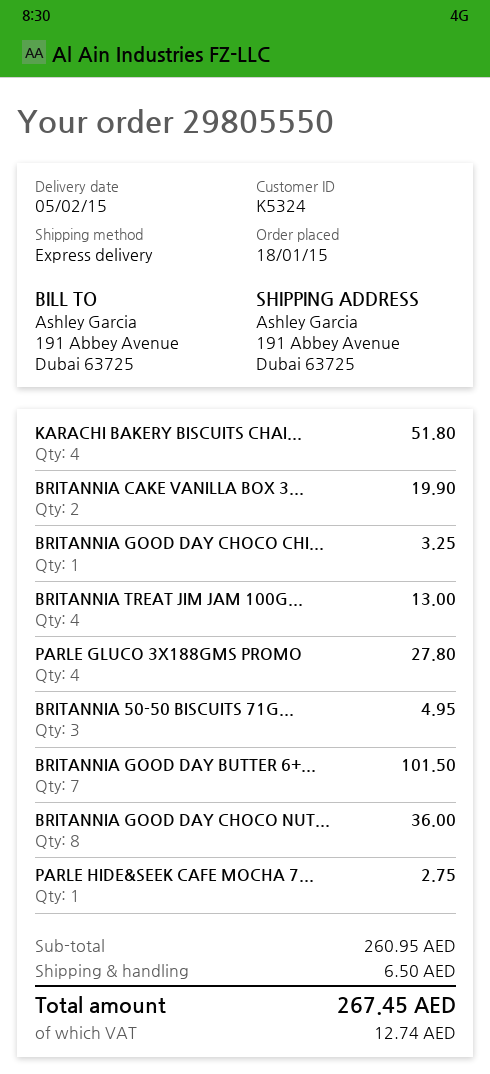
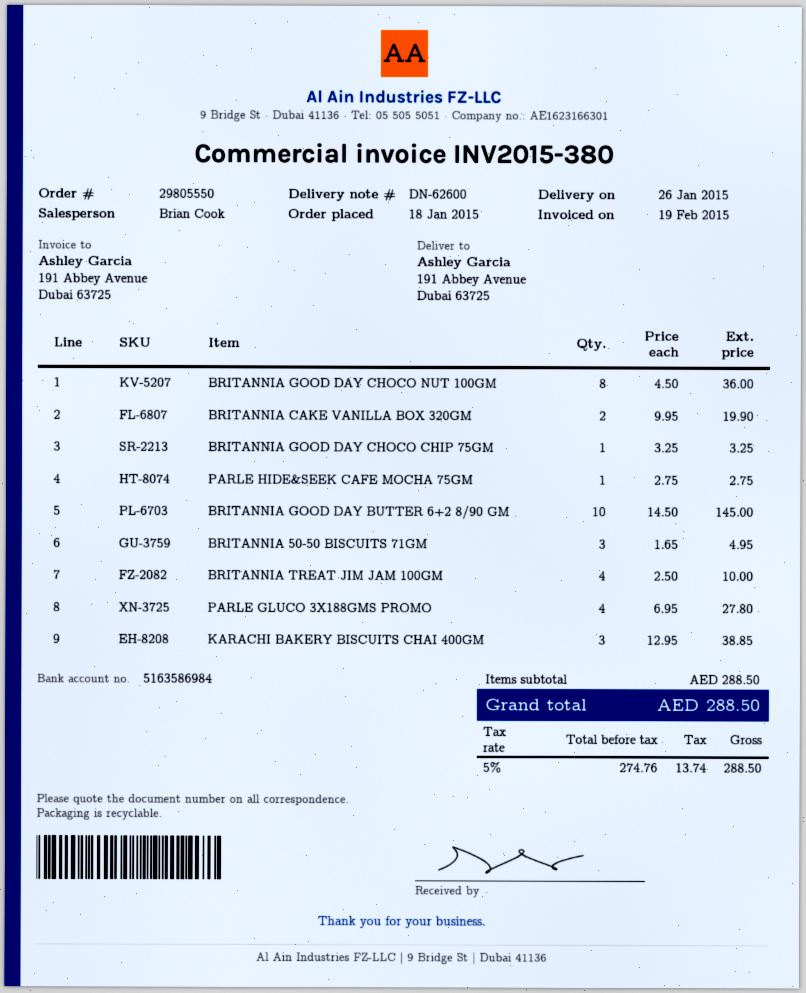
delivery date: 2015-02-05 -> 2015-01-26
KARACHI BAKERY BISCUITS CHAI...: 4 for 51.80 -> 3 for 38.85
BRITANNIA TREAT JIM JAM 100G...: 4 for 13.00 -> 4 for 10.00
BRITANNIA GOOD DAY BUTTER 6+...: 7 for 101.50 -> 10 for 145.00
subtotal: 260.95 -> 288.50
shipping: 6.50 -> none
tax: 12.74 -> 13.74
total: 267.45 -> 288.50

